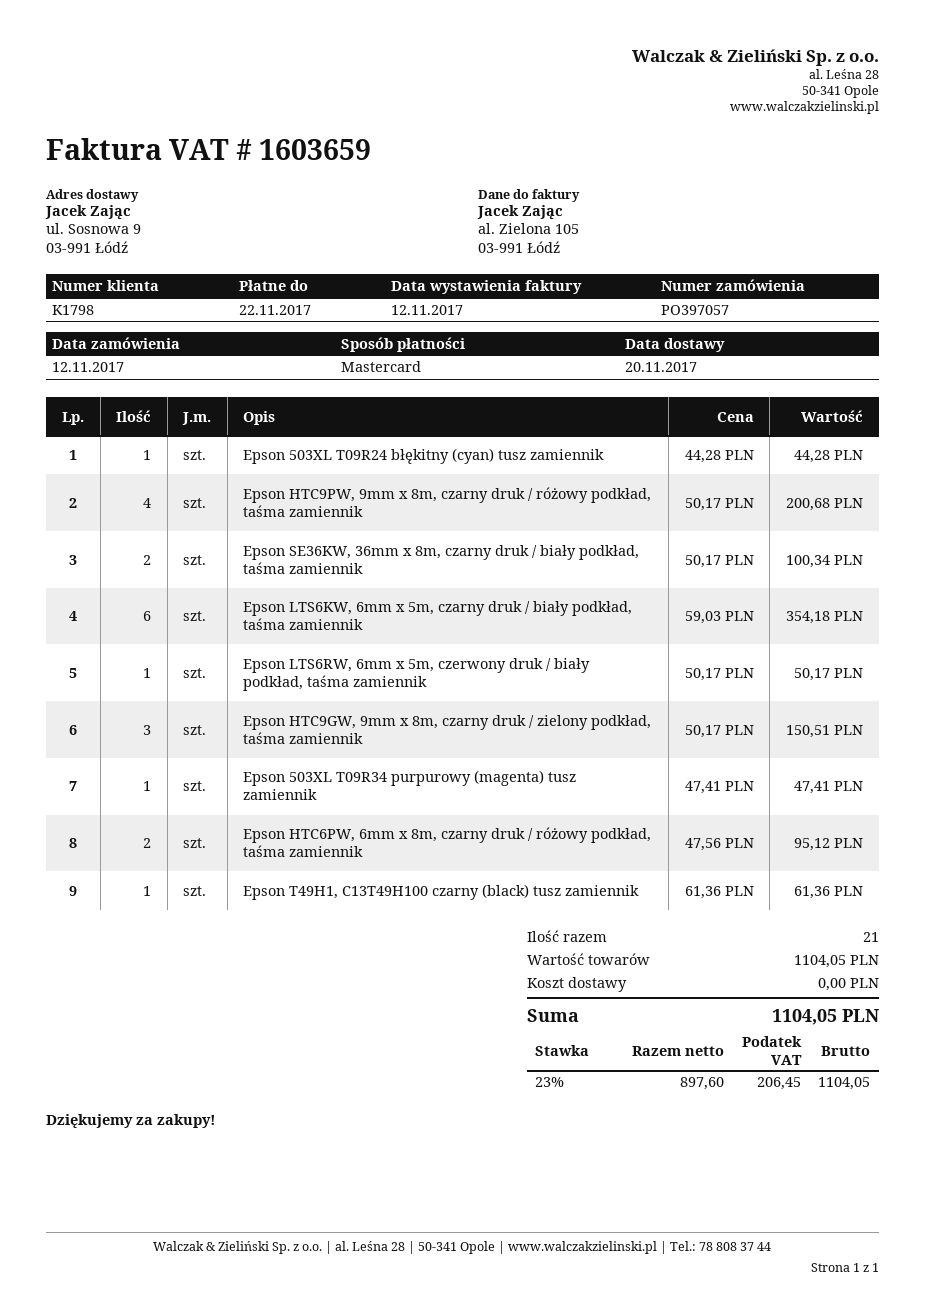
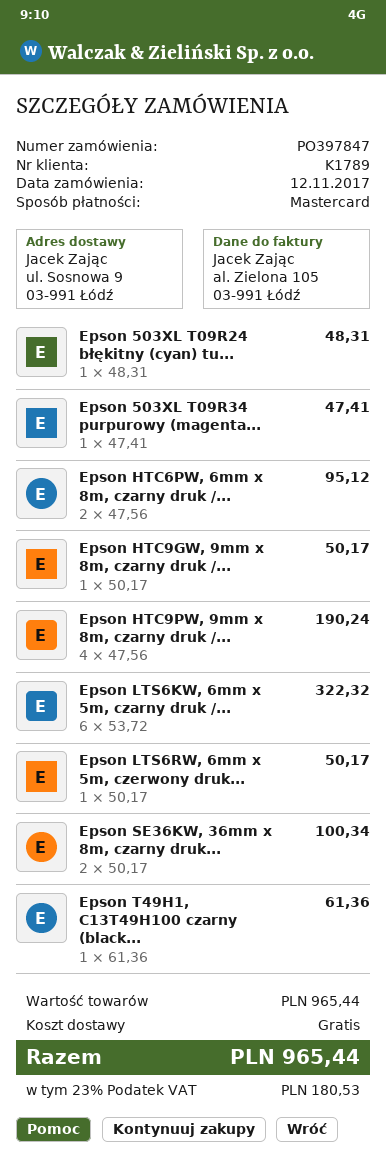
order number: PO397057 -> PO397847
customer number: K1798 -> K1789
Epson 503XL T09R24 błękitny (cyan) tusz zamiennik: 1 x 44.28 = 44.28 -> 1 x 48.31 = 48.31
Epson HTC9PW, 9mm x 8m, czarny druk / różowy podkład, taśma zamiennik: 4 x 50.17 = 200.68 -> 4 x 47.56 = 190.24
Epson LTS6KW, 6mm x 5m, czarny druk / biały podkład, taśma zamiennik: 6 x 59.03 = 354.18 -> 6 x 53.72 = 322.32
Epson HTC9GW, 9mm x 8m, czarny druk / zielony podkład, taśma zamiennik: 3 x 50.17 = 150.51 -> 1 x 50.17 = 50.17
subtotal: 1104.05 -> 965.44
tax: 23% = 206.45 -> 23% = 180.53
total: 1104.05 -> 965.44

